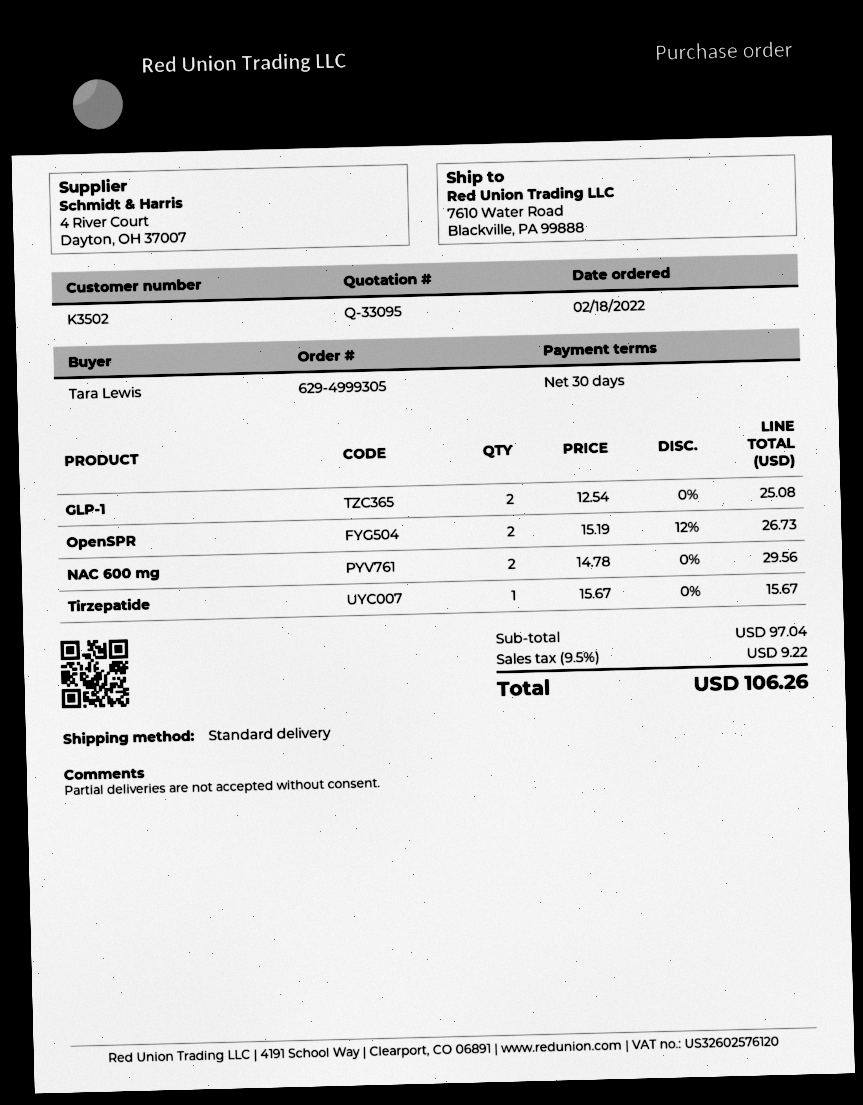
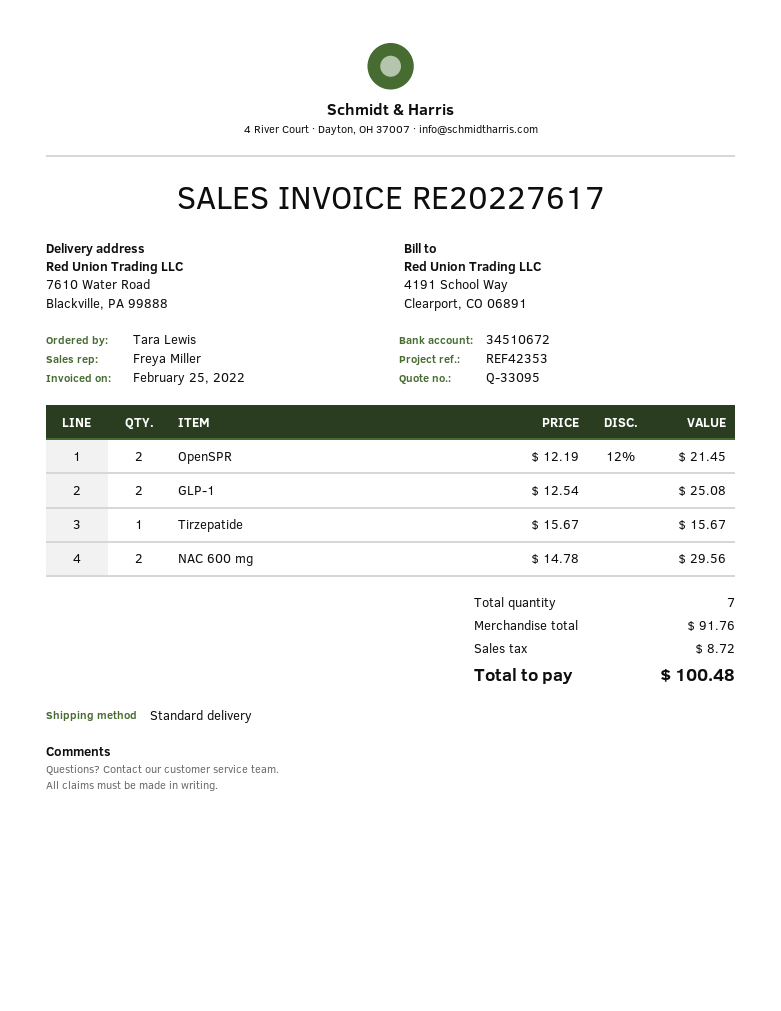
OpenSPR: 2 x 15.19 - 12% = 26.73 -> 2 x 12.19 - 12% = 21.45
subtotal: 97.04 -> 91.76
tax: 9.22 -> 8.72
total: 106.26 -> 100.48

